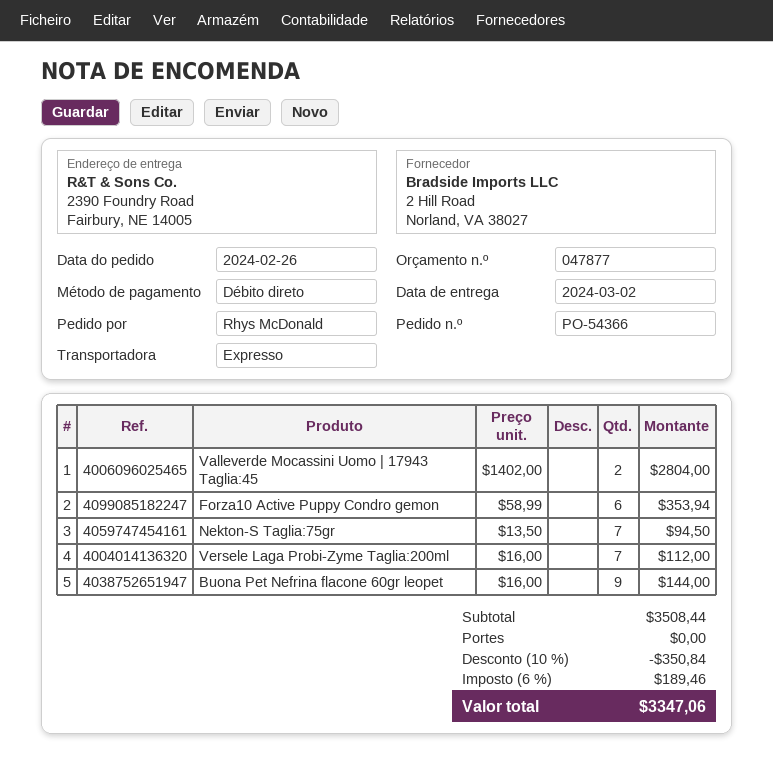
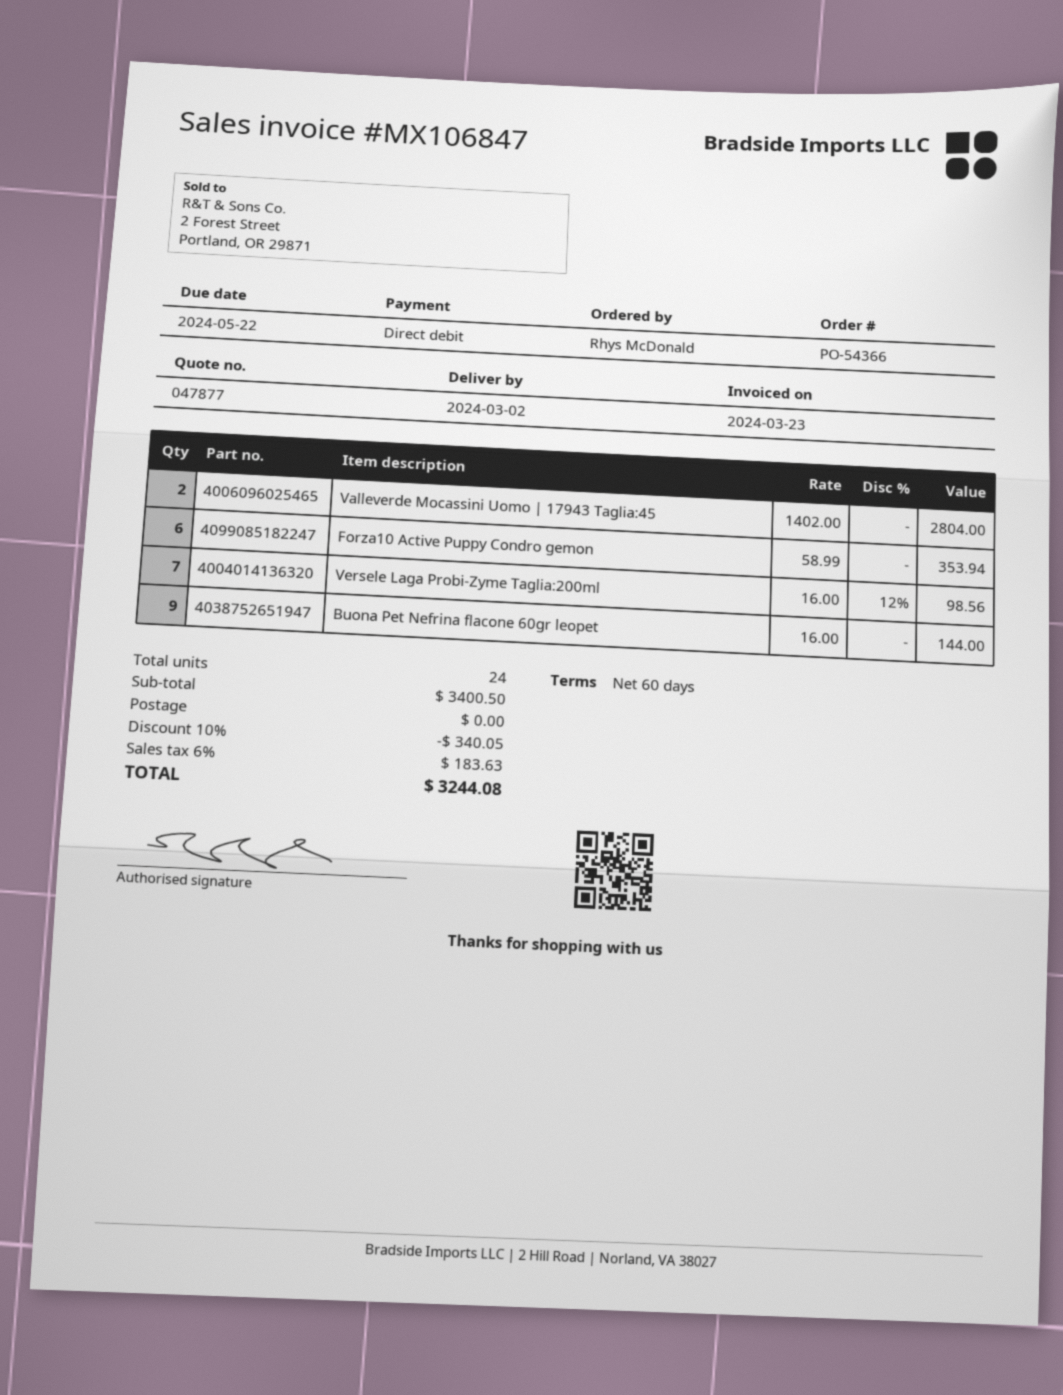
Nekton-S Taglia:75gr: 7 x 13.50 = 94.50 -> none
Versele Laga Probi-Zyme Taglia:200ml: 7 x 16.00 = 112.00 -> 7 x 16.00 - 12% = 98.56
subtotal: 3508.44 -> 3400.50
discount: 10% = 350.84 -> 10% = 340.05
tax: 6% = 189.46 -> 6% = 183.63
total: 3347.06 -> 3244.08

